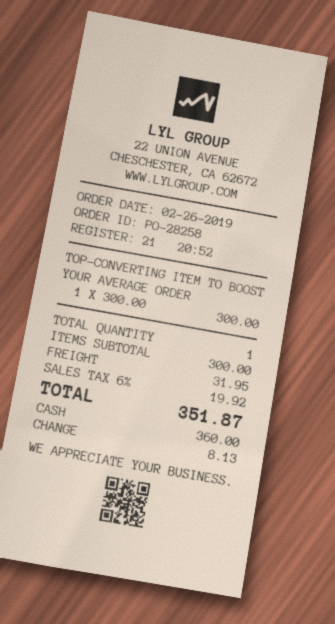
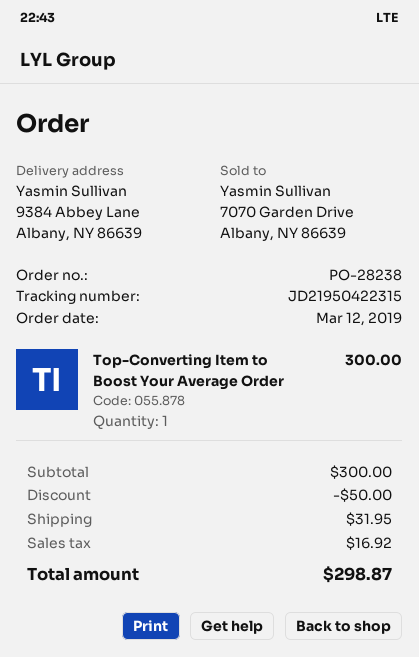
order number: PO-28258 -> PO-28238
order date: 2019-02-26 -> 2019-03-12
discount: none -> 50.00
tax: 19.92 -> 16.92
total: 351.87 -> 298.87

